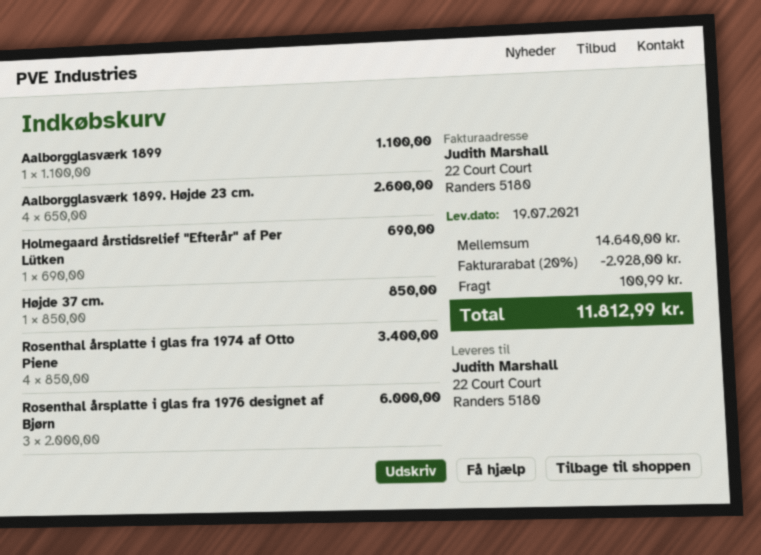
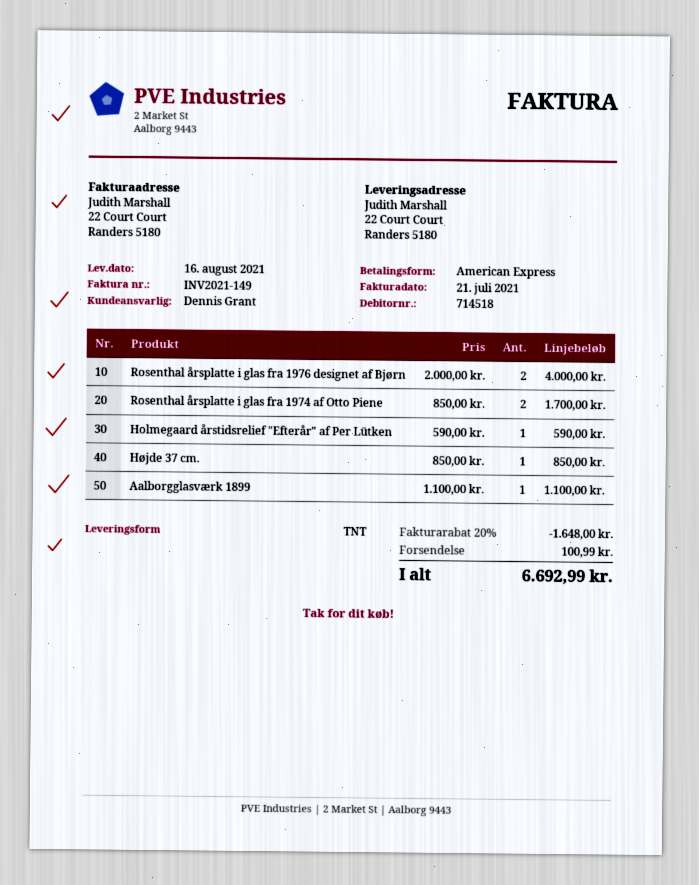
delivery date: 2021-07-19 -> 2021-08-16
Aalborgglasværk 1899. Højde 23 cm.: 4 x 650.00 = 2600.00 -> none
Holmegaard årstidsrelief "Efterår" af Per Lütken: 1 x 690.00 = 690.00 -> 1 x 590.00 = 590.00
Rosenthal årsplatte i glas fra 1974 af Otto Piene: 4 x 850.00 = 3400.00 -> 2 x 850.00 = 1700.00
Rosenthal årsplatte i glas fra 1976 designet af Bjørn: 3 x 2000.00 = 6000.00 -> 2 x 2000.00 = 4000.00
discount: 20% = 2928.00 -> 20% = 1648.00
total: 11812.99 -> 6692.99

